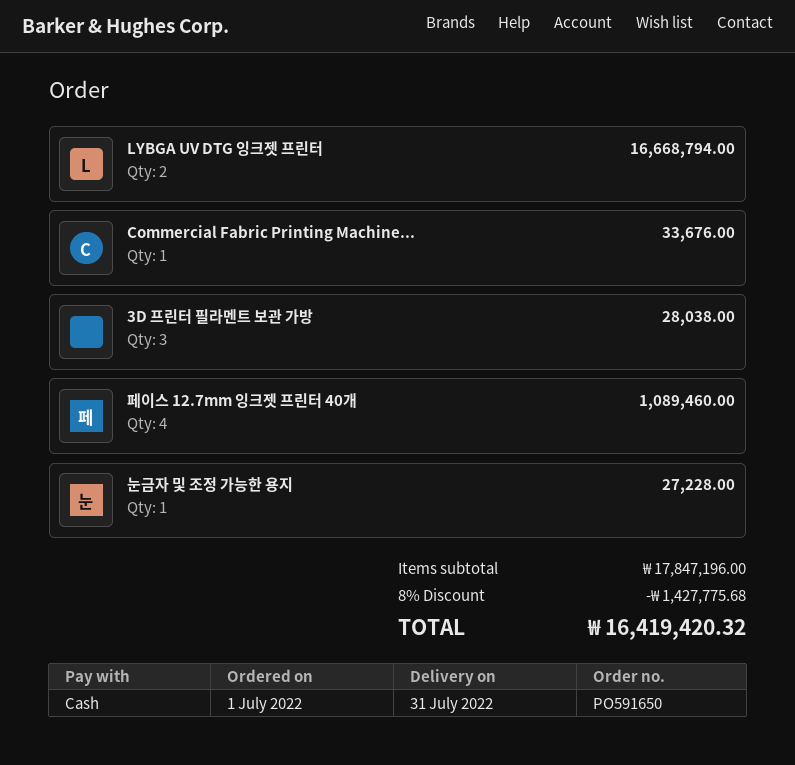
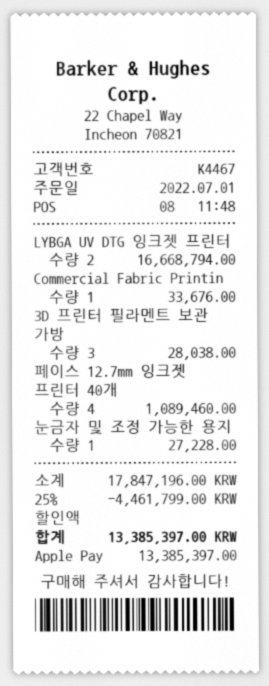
payment method: cash -> Apple Pay
discount: 8% = 1427775.68 -> 25% = 4461799.00
total: 16419420.32 -> 13385397.00

